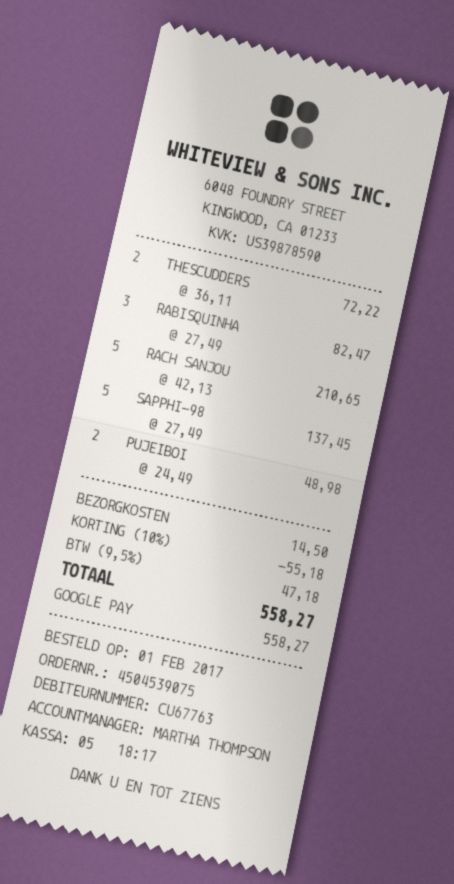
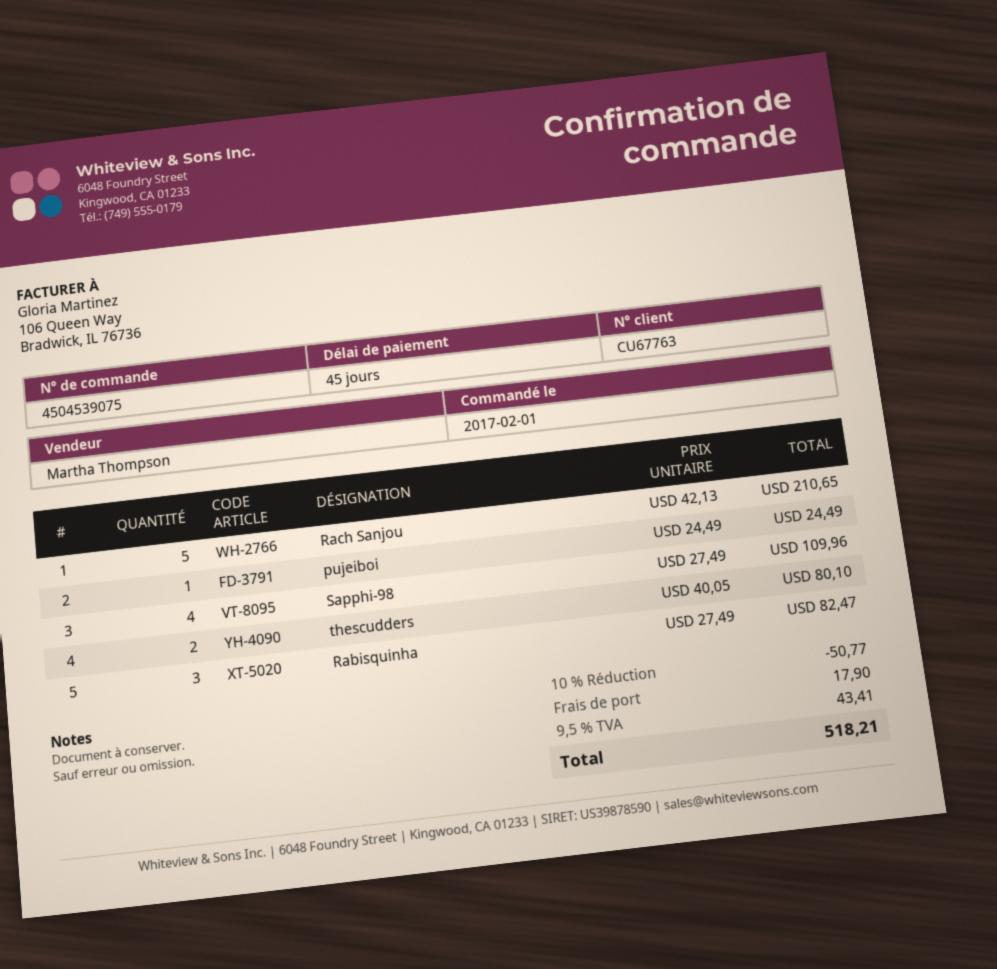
THESCUDDERS: 2 x 36.11 = 72.22 -> 2 x 40.05 = 80.10
SAPPHI-98: 5 x 27.49 = 137.45 -> 4 x 27.49 = 109.96
PUJEIBOI: 2 x 24.49 = 48.98 -> 1 x 24.49 = 24.49
discount: 10% = 55.18 -> 10% = 50.77
shipping: 14.50 -> 17.90
tax: 9.5% = 47.18 -> 9.5% = 43.41
total: 558.27 -> 518.21

